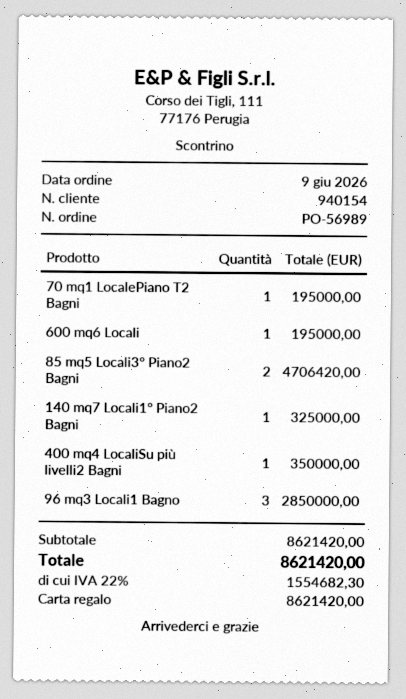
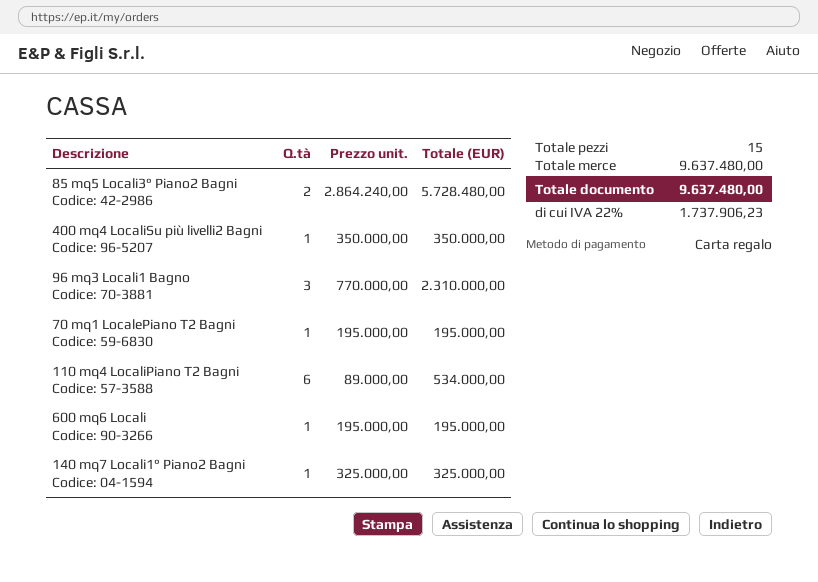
85 mq5 Locali3° Piano2 Bagni: 2 for 4706420.00 -> 2 for 5728480.00
96 mq3 Locali1 Bagno: 3 for 2850000.00 -> 3 for 2310000.00
110 mq4 LocaliPiano T2 Bagni: none -> 6 for 534000.00
subtotal: 8621420.00 -> 9637480.00
tax: 22% = 1554682.30 -> 22% = 1737906.23
total: 8621420.00 -> 9637480.00

